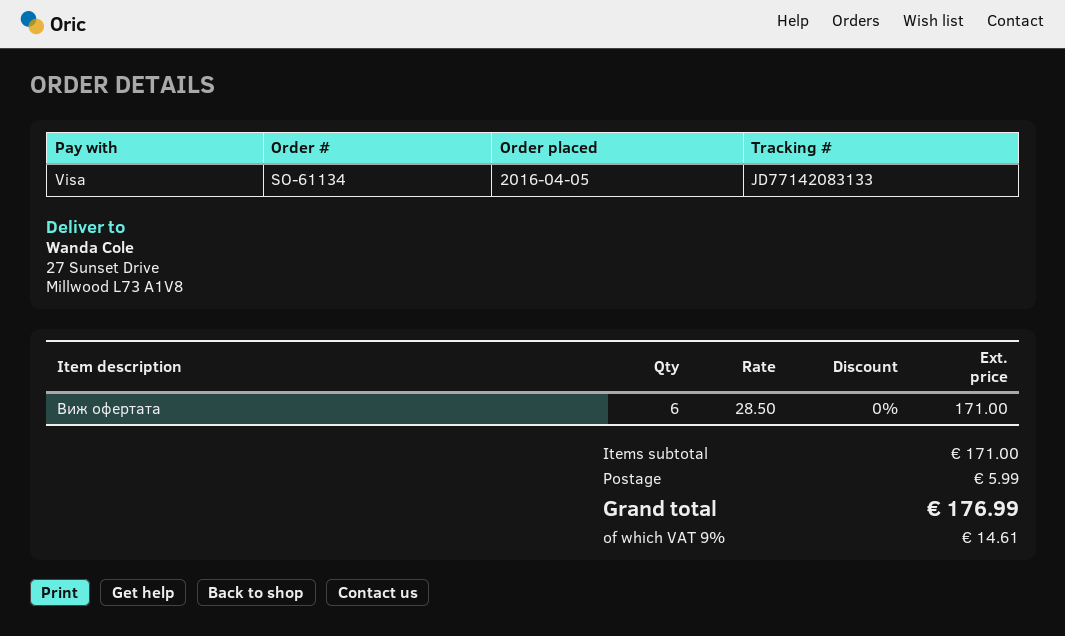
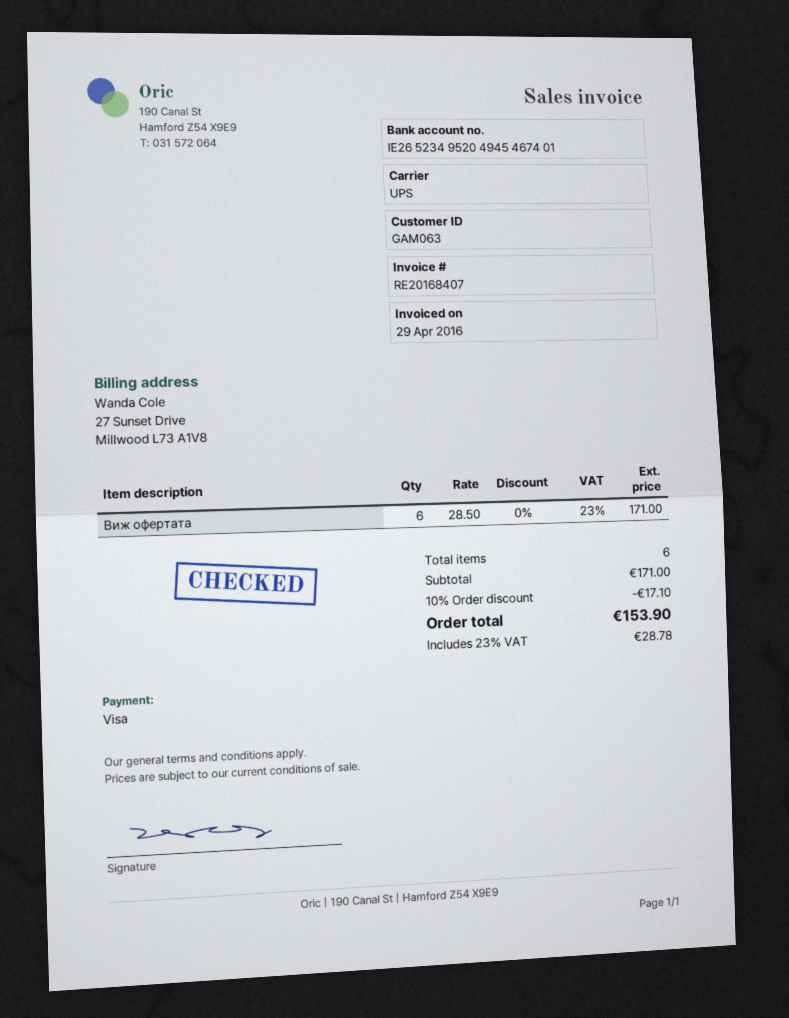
discount: none -> 10% = 17.10
shipping: 5.99 -> none
tax: 9% = 14.61 -> 23% = 28.78
total: 176.99 -> 153.90

